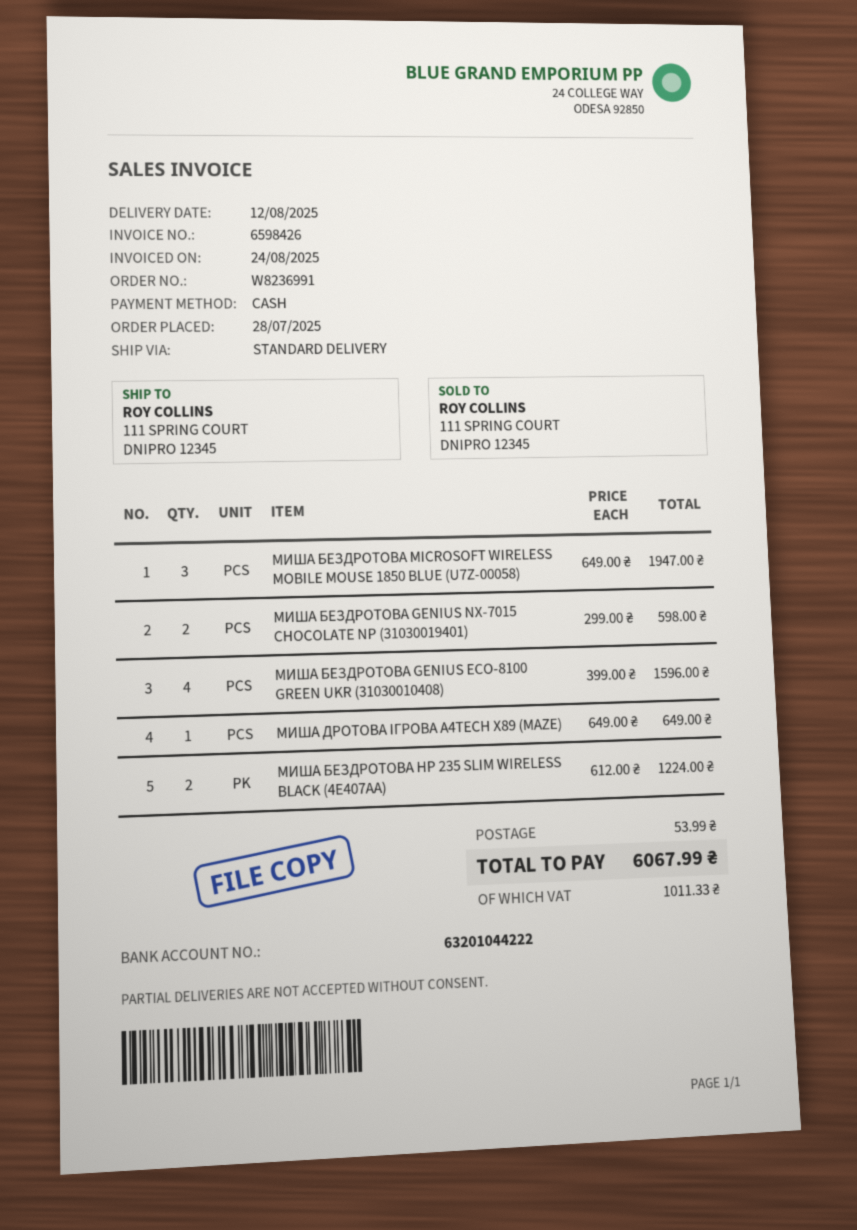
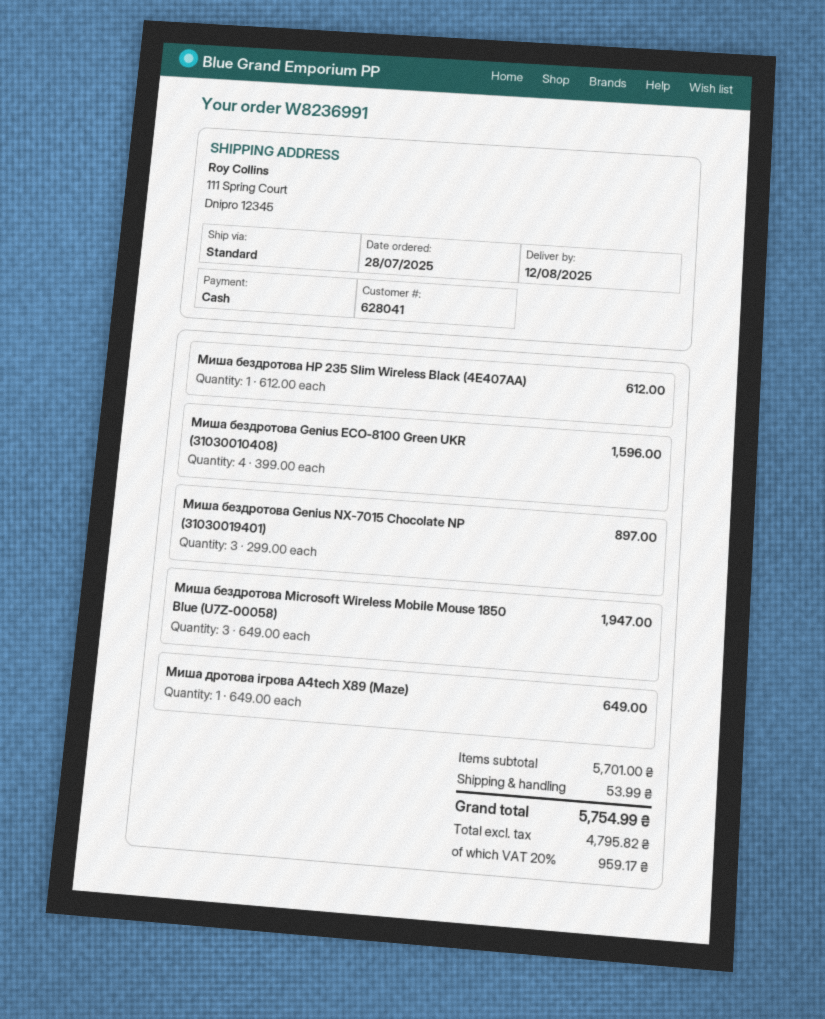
МИША БЕЗДРОТОВА GENIUS NX-7015 CHOCOLATE NP (31030019401): 2 x 299.00 = 598.00 -> 3 x 299.00 = 897.00
МИША БЕЗДРОТОВА HP 235 SLIM WIRELESS BLACK (4E407AA): 2 x 612.00 = 1224.00 -> 1 x 612.00 = 612.00
tax: 1011.33 -> 959.17
total: 6067.99 -> 5754.99

